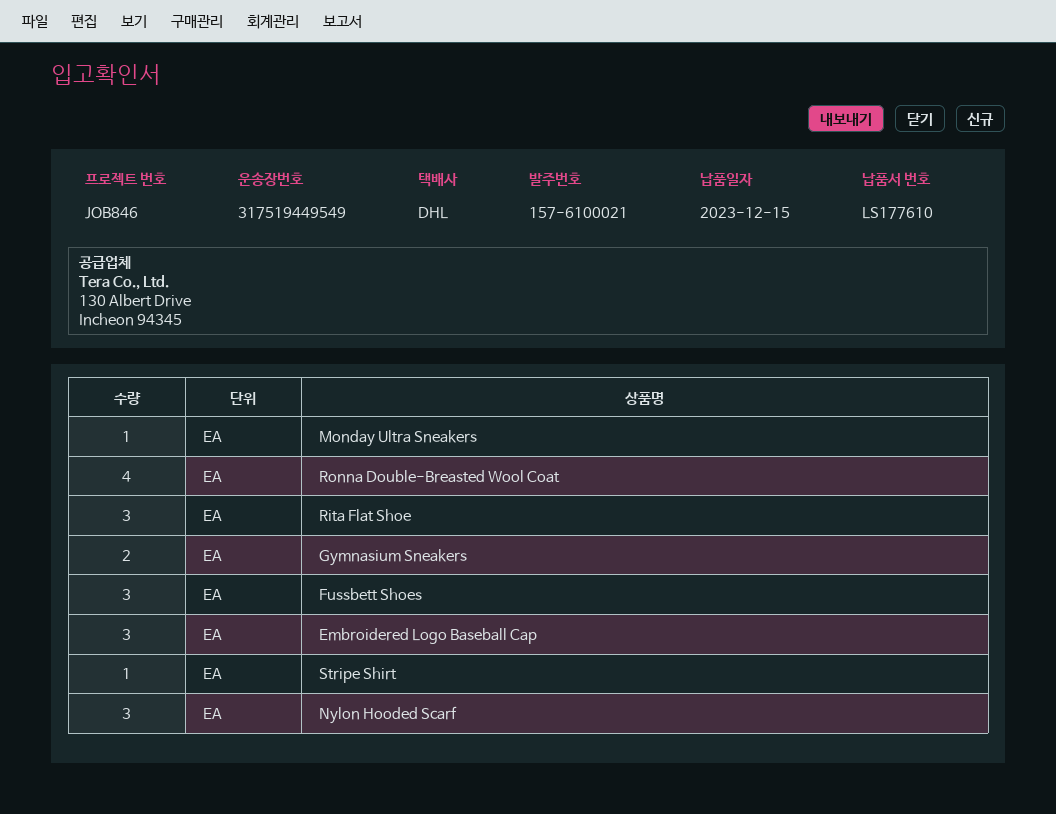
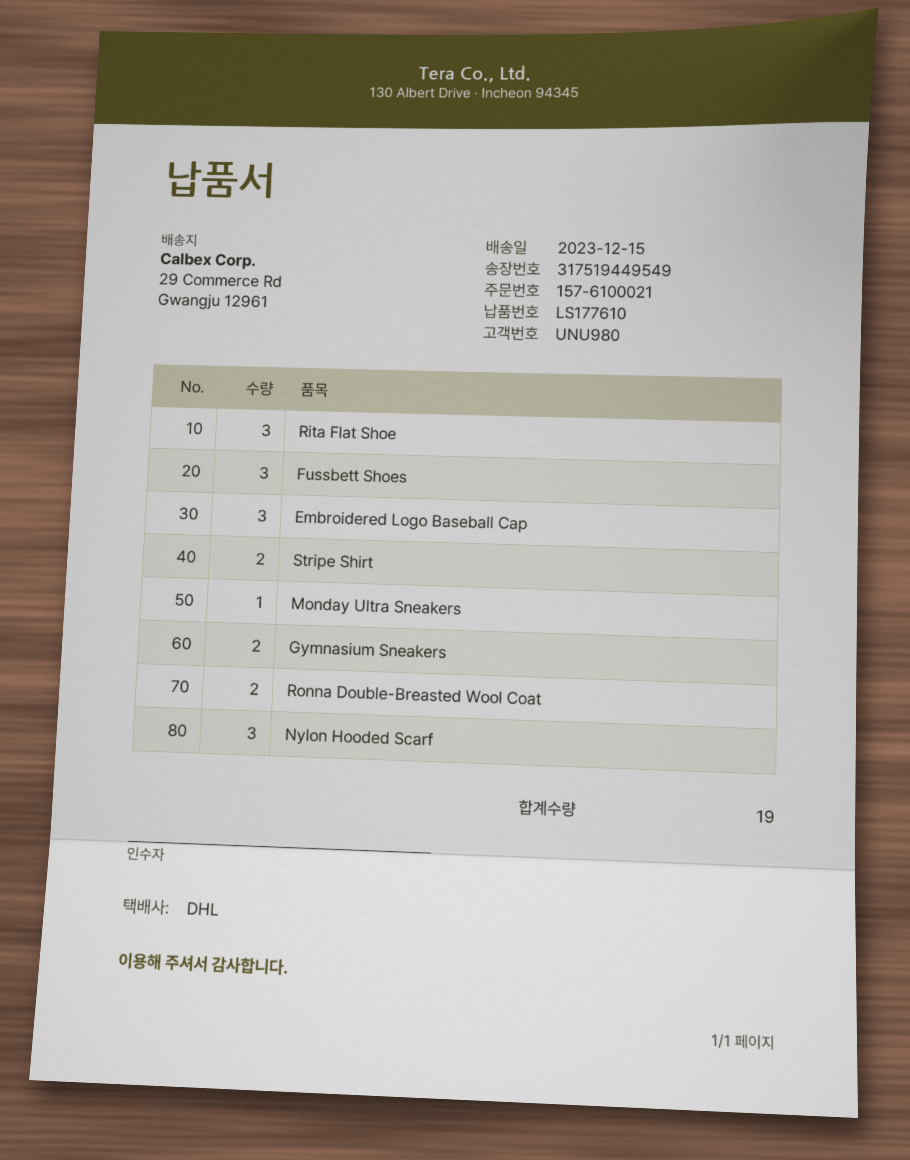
Ronna Double-Breasted Wool Coat: 4 -> 2
Stripe Shirt: 1 -> 2

